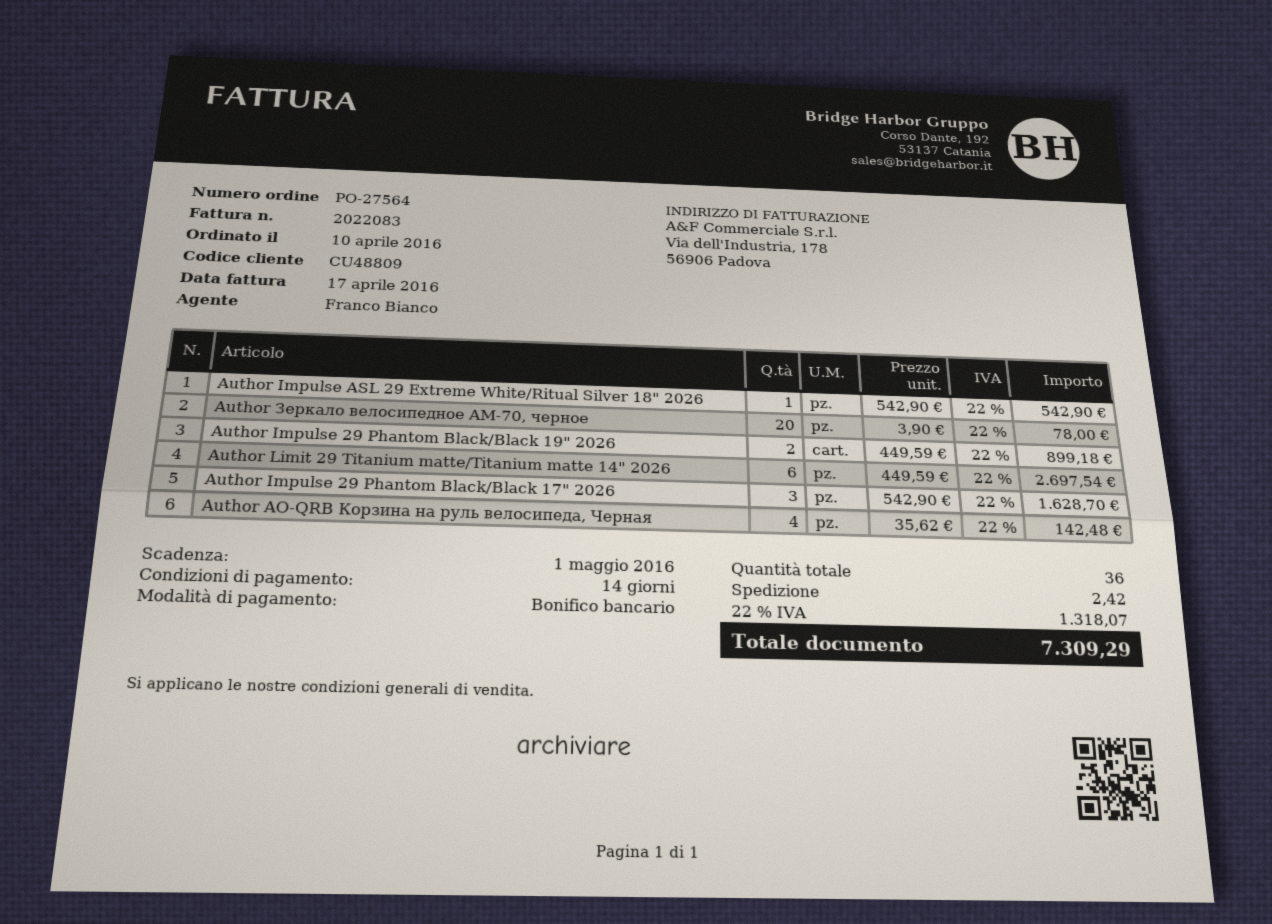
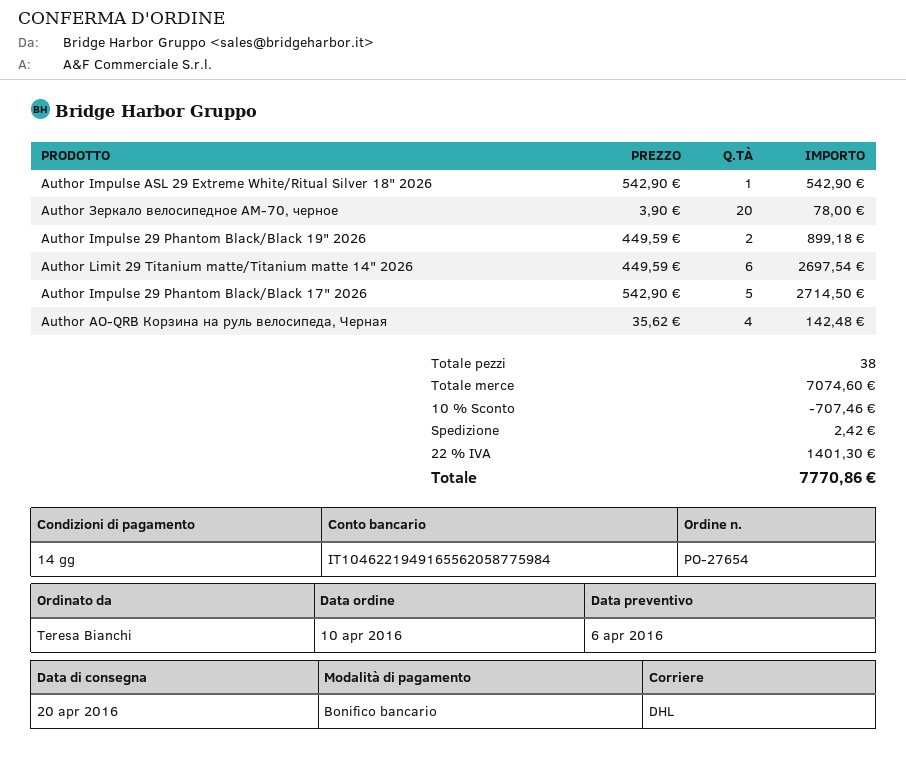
order number: PO-27564 -> PO-27654
Author Impulse 29 Phantom Black/Black 17" 2026: 3 x 542.90 = 1628.70 -> 5 x 542.90 = 2714.50
total quantity: 36 -> 38
discount: none -> 10% = 707.46
tax: 22% = 1318.07 -> 22% = 1401.30
total: 7309.29 -> 7770.86

